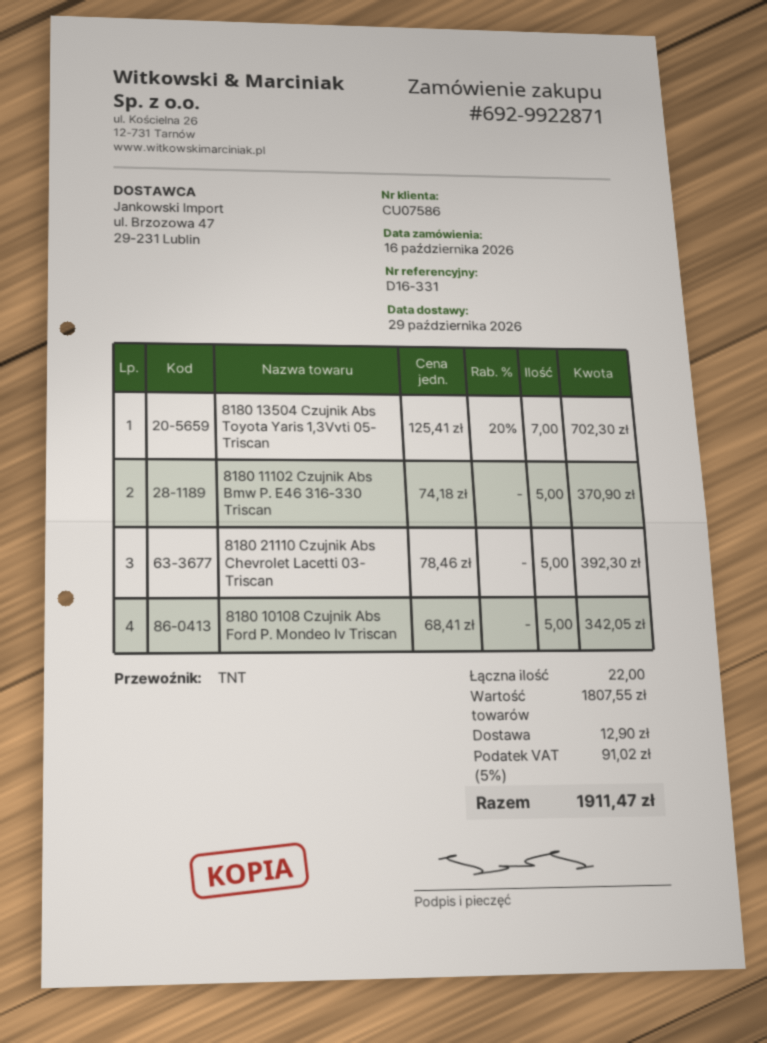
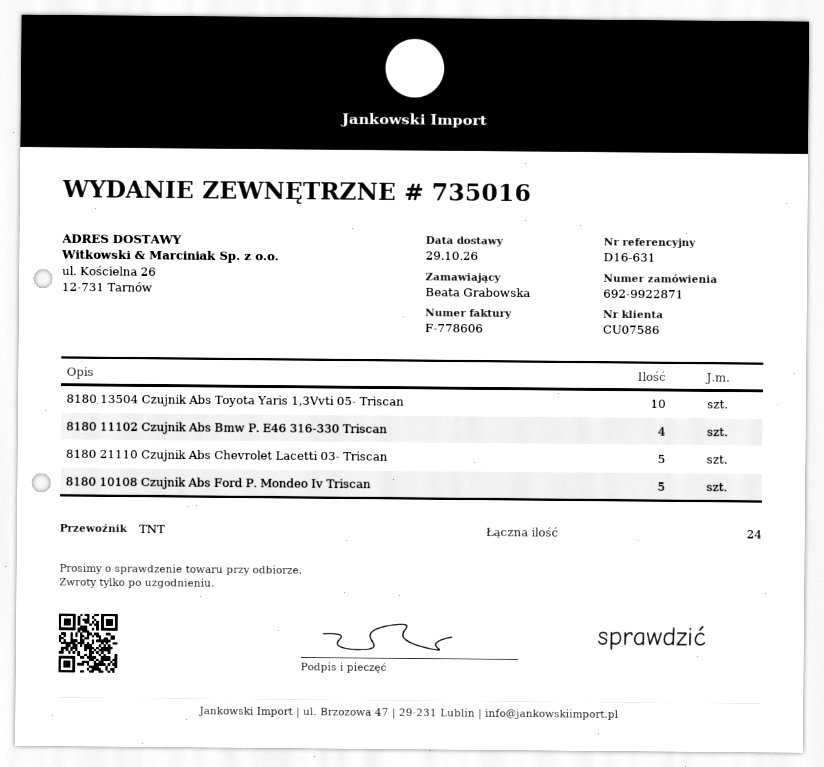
reference: D16-331 -> D16-631
8180 13504 Czujnik Abs Toyota Yaris 1,3Vvti 05- Triscan: 7 -> 10
8180 11102 Czujnik Abs Bmw P. E46 316-330 Triscan: 5 -> 4
total quantity: 22 -> 24

